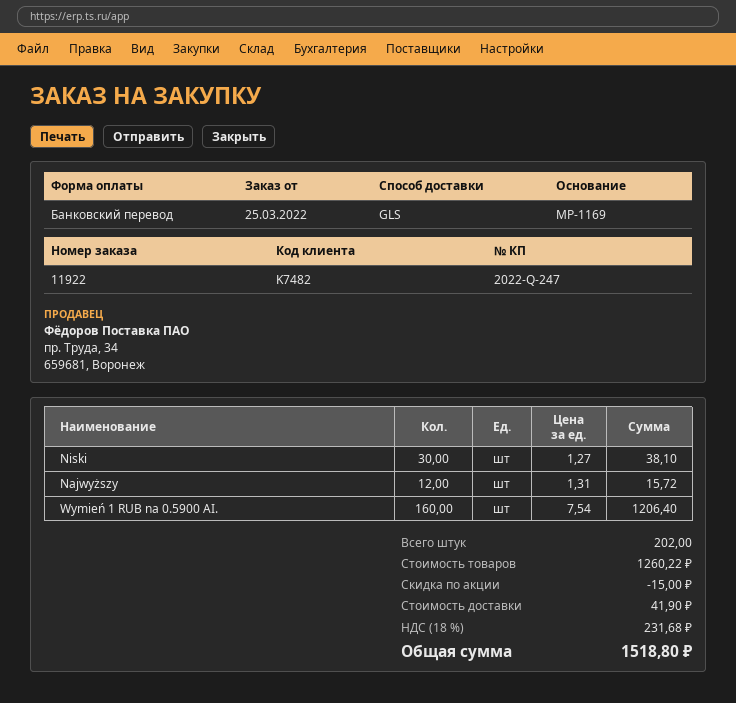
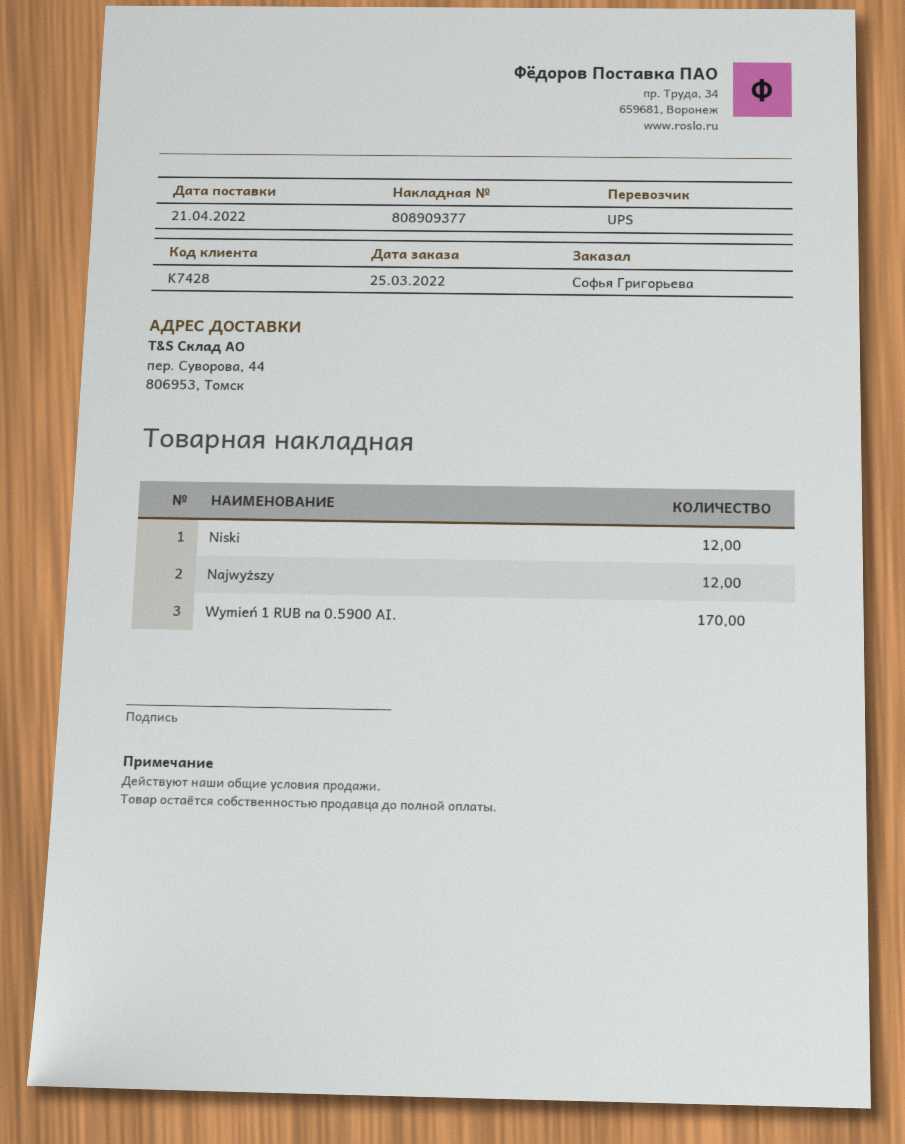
customer number: K7482 -> K7428
shipping method: GLS -> UPS
Niski: 30 -> 12
Wymień 1 RUB na 0.5900 AI.: 160 -> 170

